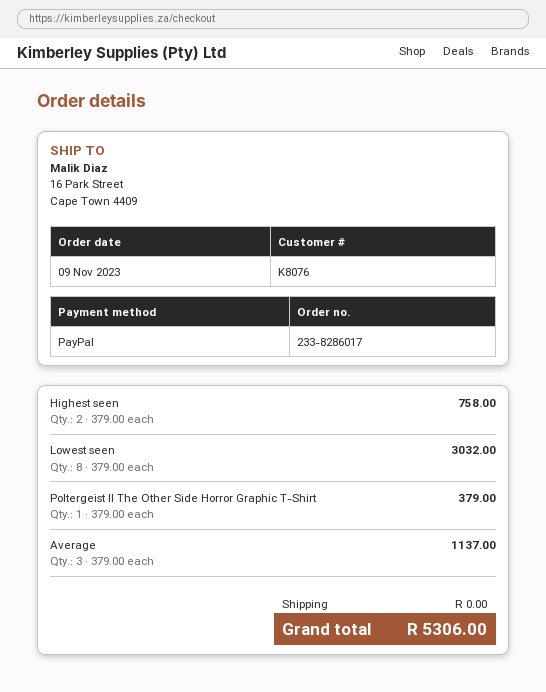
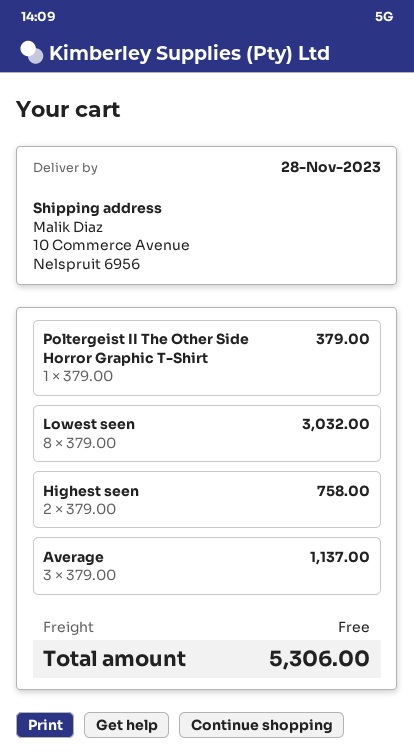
ship to: 16 Park Street, Cape Town 4409 -> 10 Commerce Avenue, Nelspruit 6956

